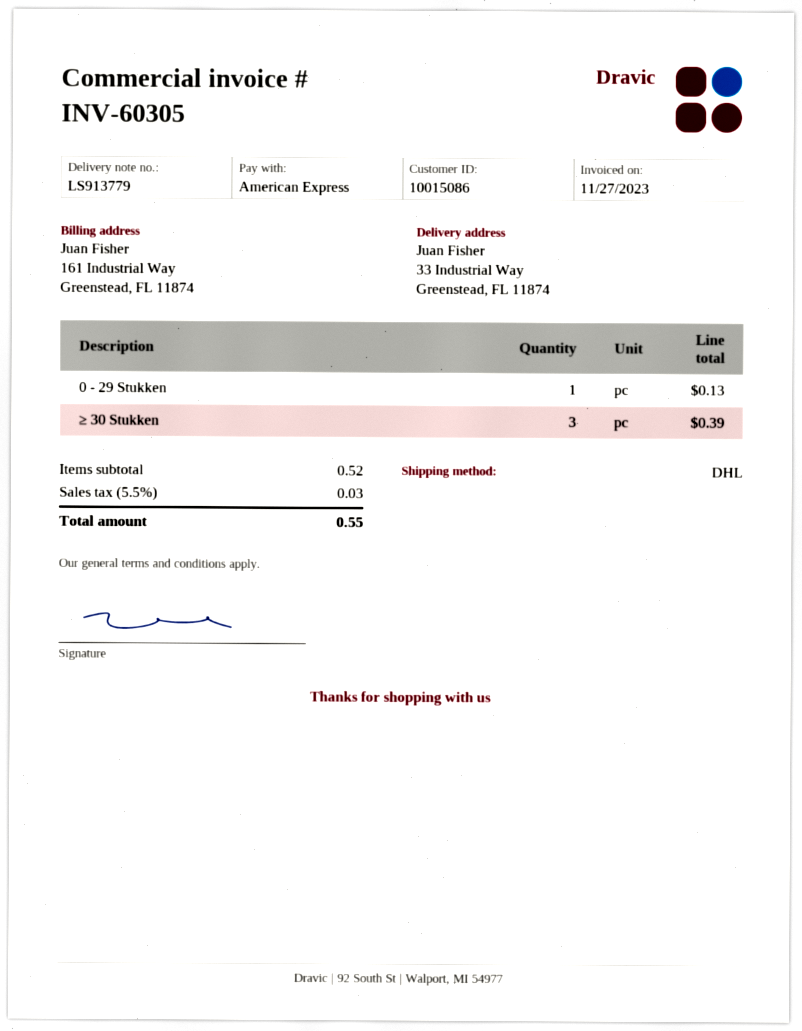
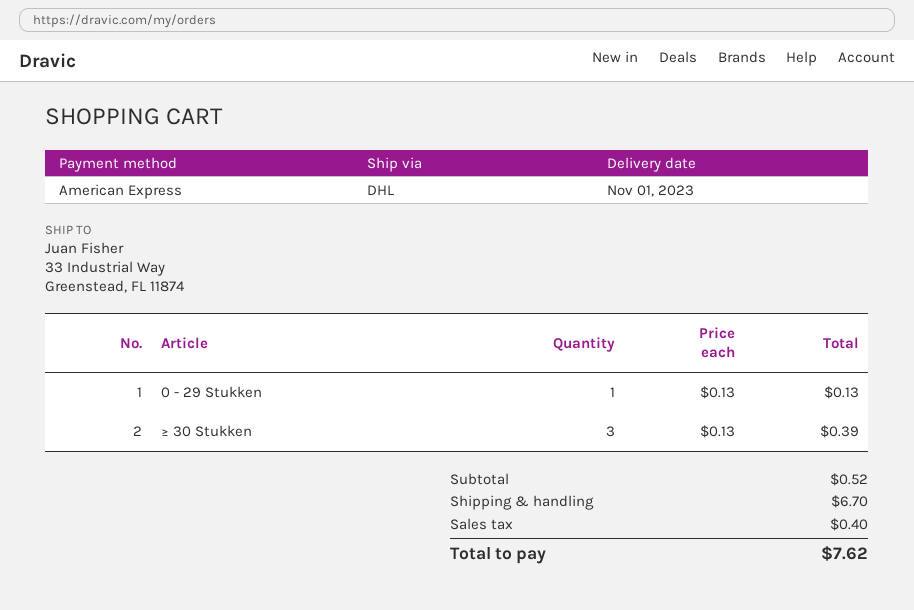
shipping: none -> 6.70
tax: 0.03 -> 0.40
total: 0.55 -> 7.62

